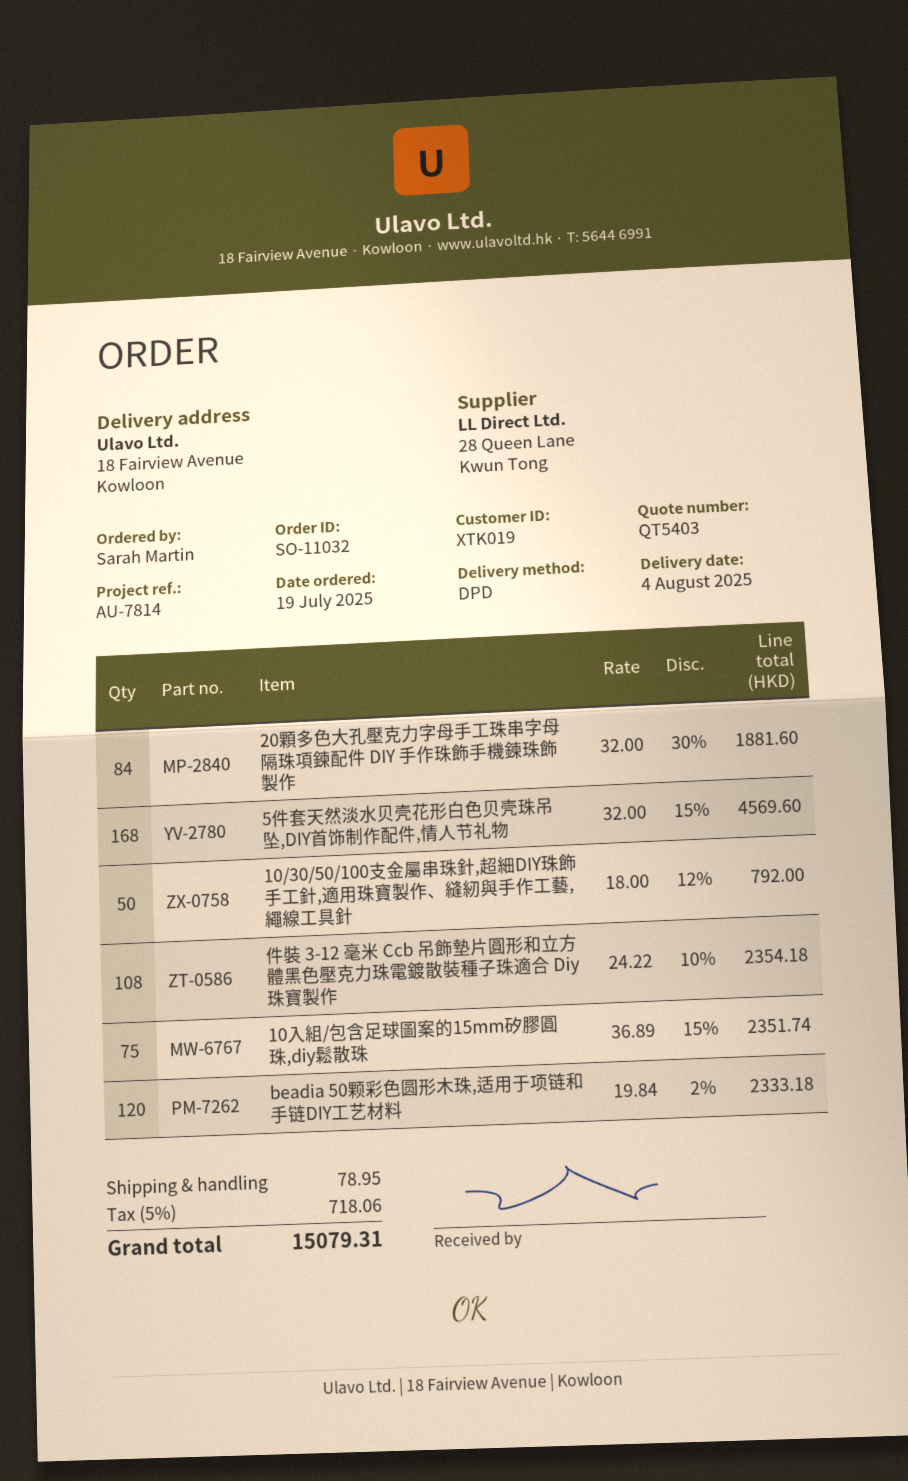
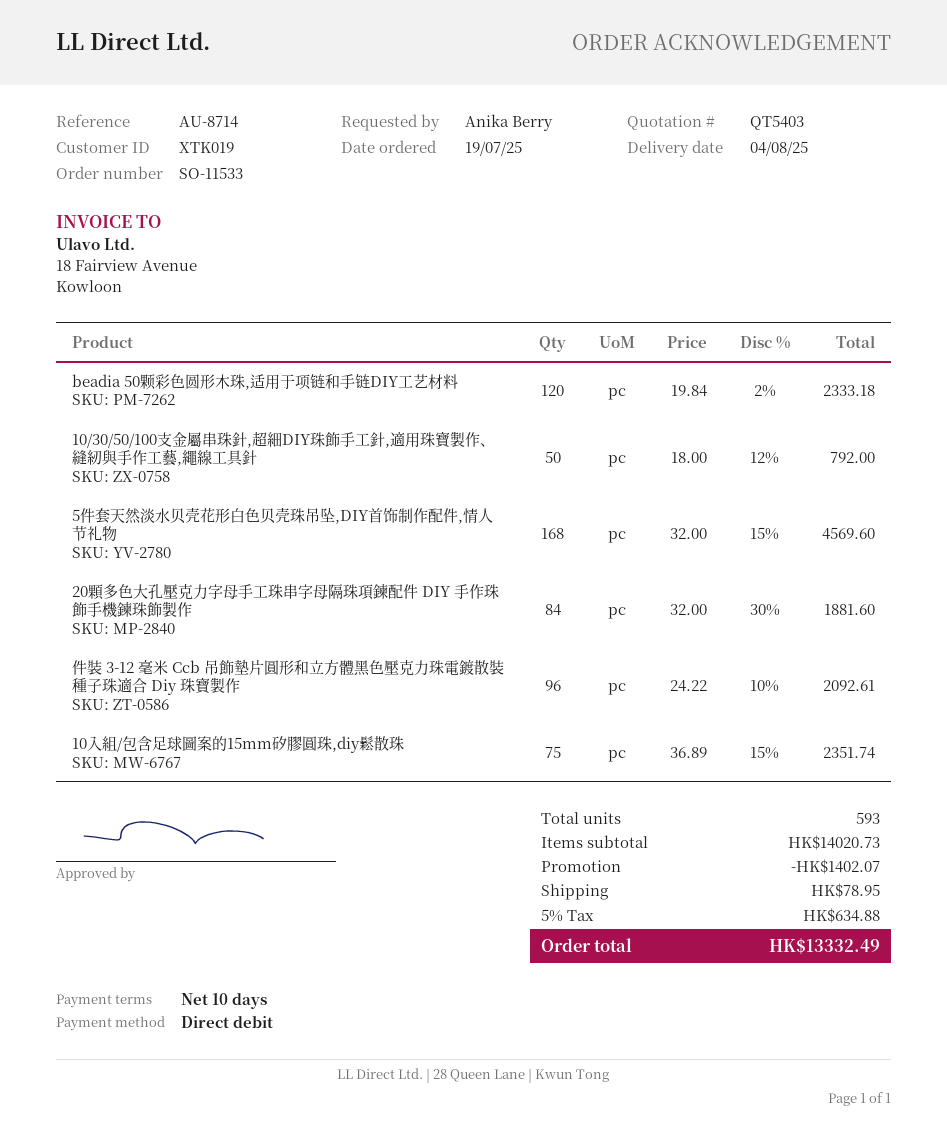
order number: SO-11032 -> SO-11533
reference: AU-7814 -> AU-8714
ordered by: Sarah Martin -> Anika Berry
件裝 3-12 毫米 Ccb 吊飾墊片圓形和立方體黑色壓克力珠電鍍散裝種子珠適合 Diy 珠寶製作: 108 x 24.22 - 10% = 2354.18 -> 96 x 24.22 - 10% = 2092.61
discount: none -> 1402.07
tax: 5% = 718.06 -> 5% = 634.88
total: 15079.31 -> 13332.49

